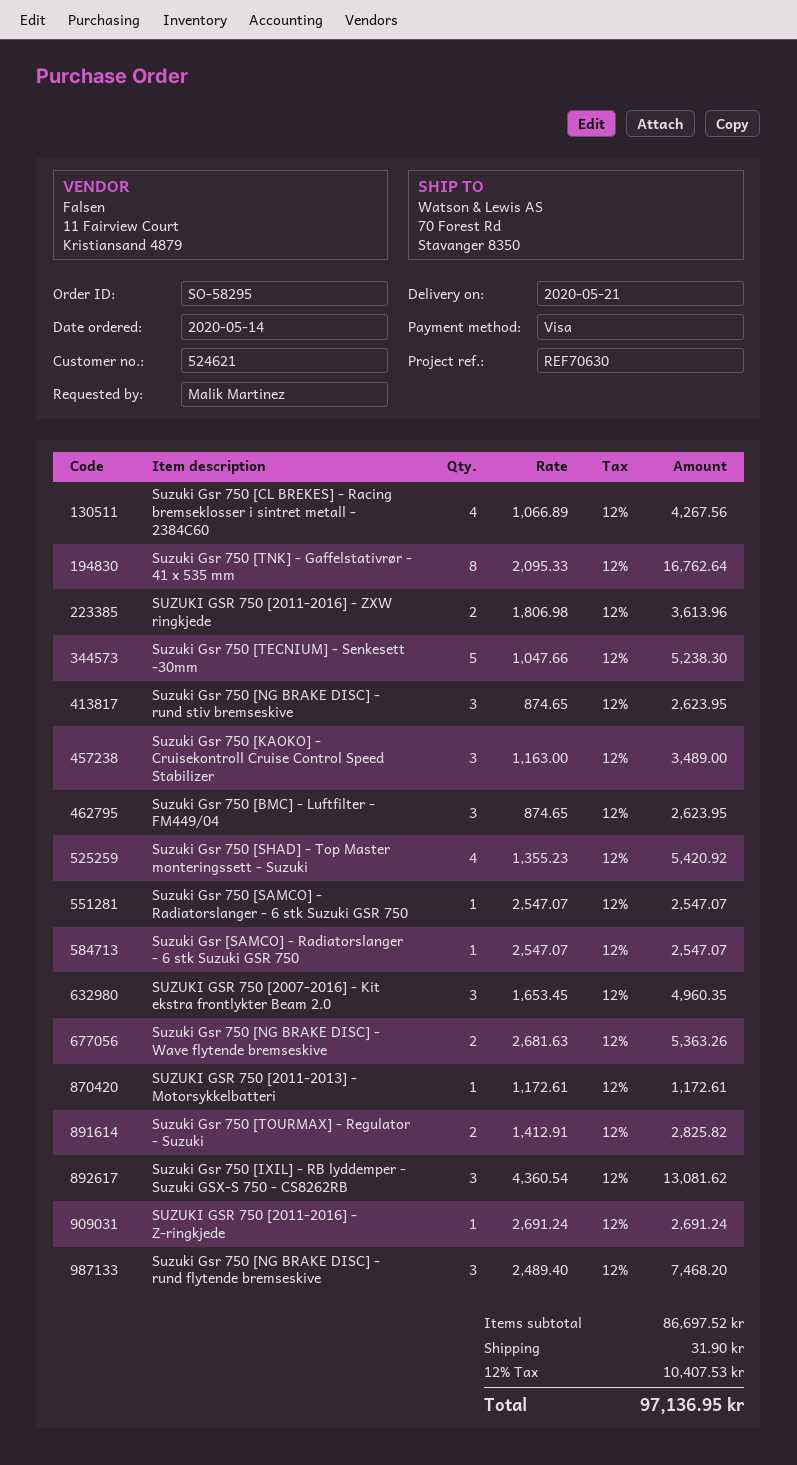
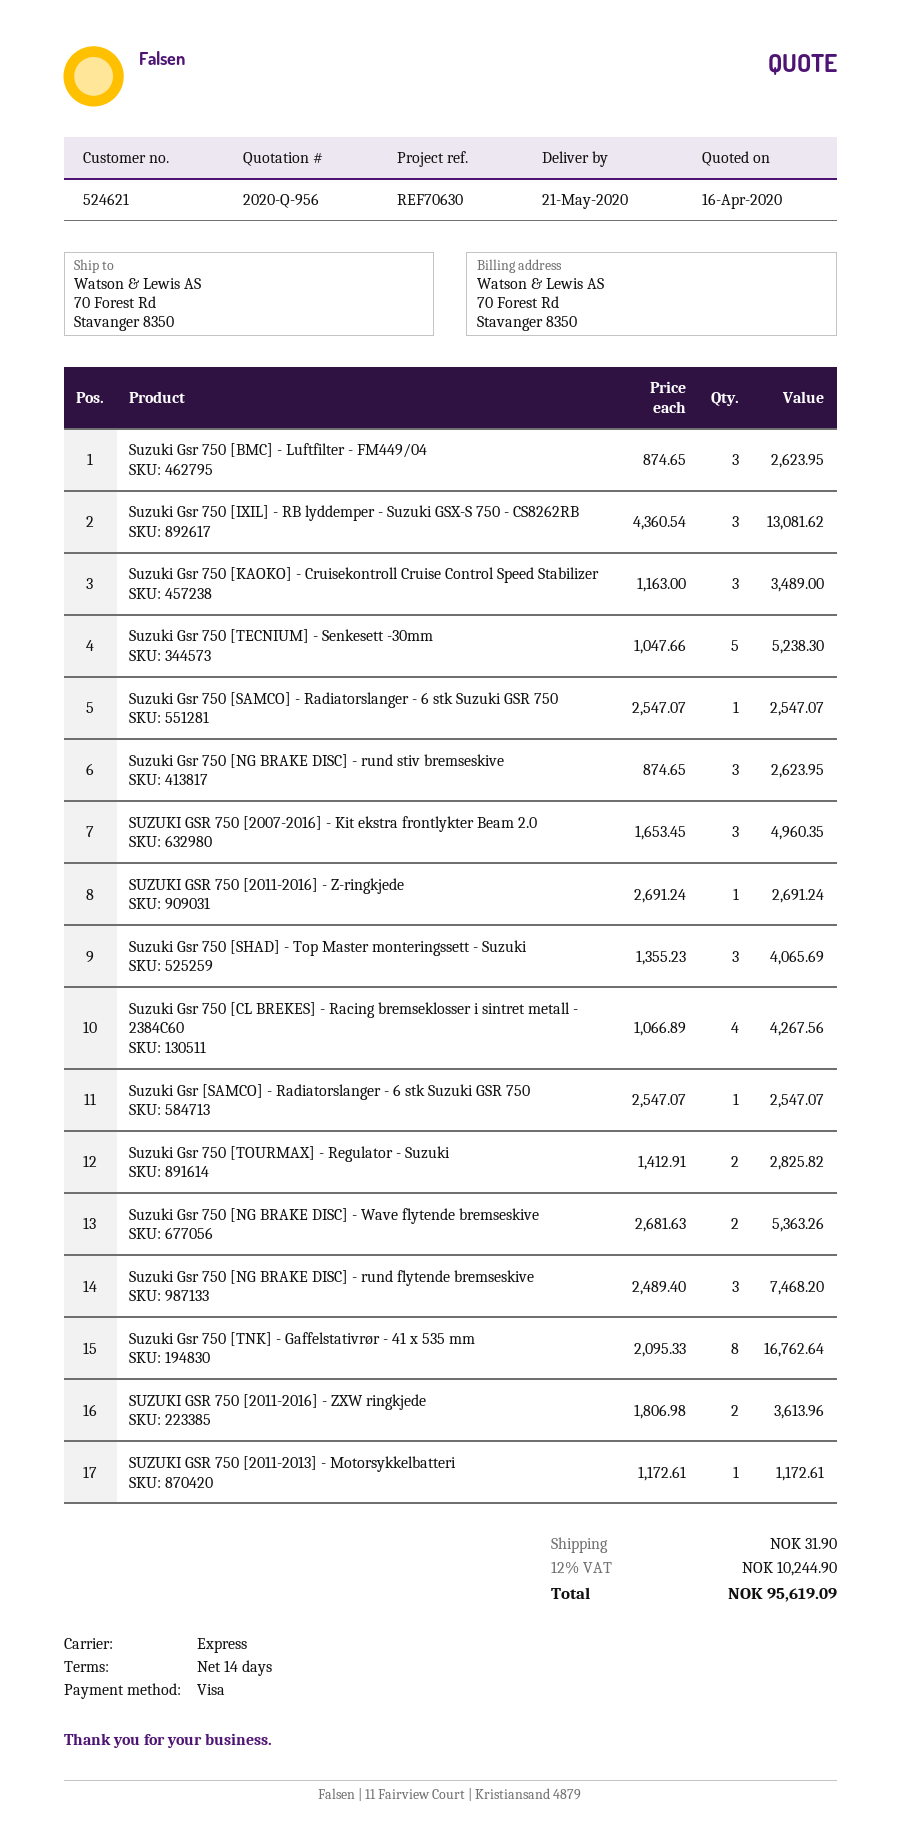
Suzuki Gsr 750 [SHAD] - Top Master monteringssett - Suzuki: 4 x 1355.23 = 5420.92 -> 3 x 1355.23 = 4065.69
tax: 12% = 10407.53 -> 12% = 10244.90
total: 97136.95 -> 95619.09

